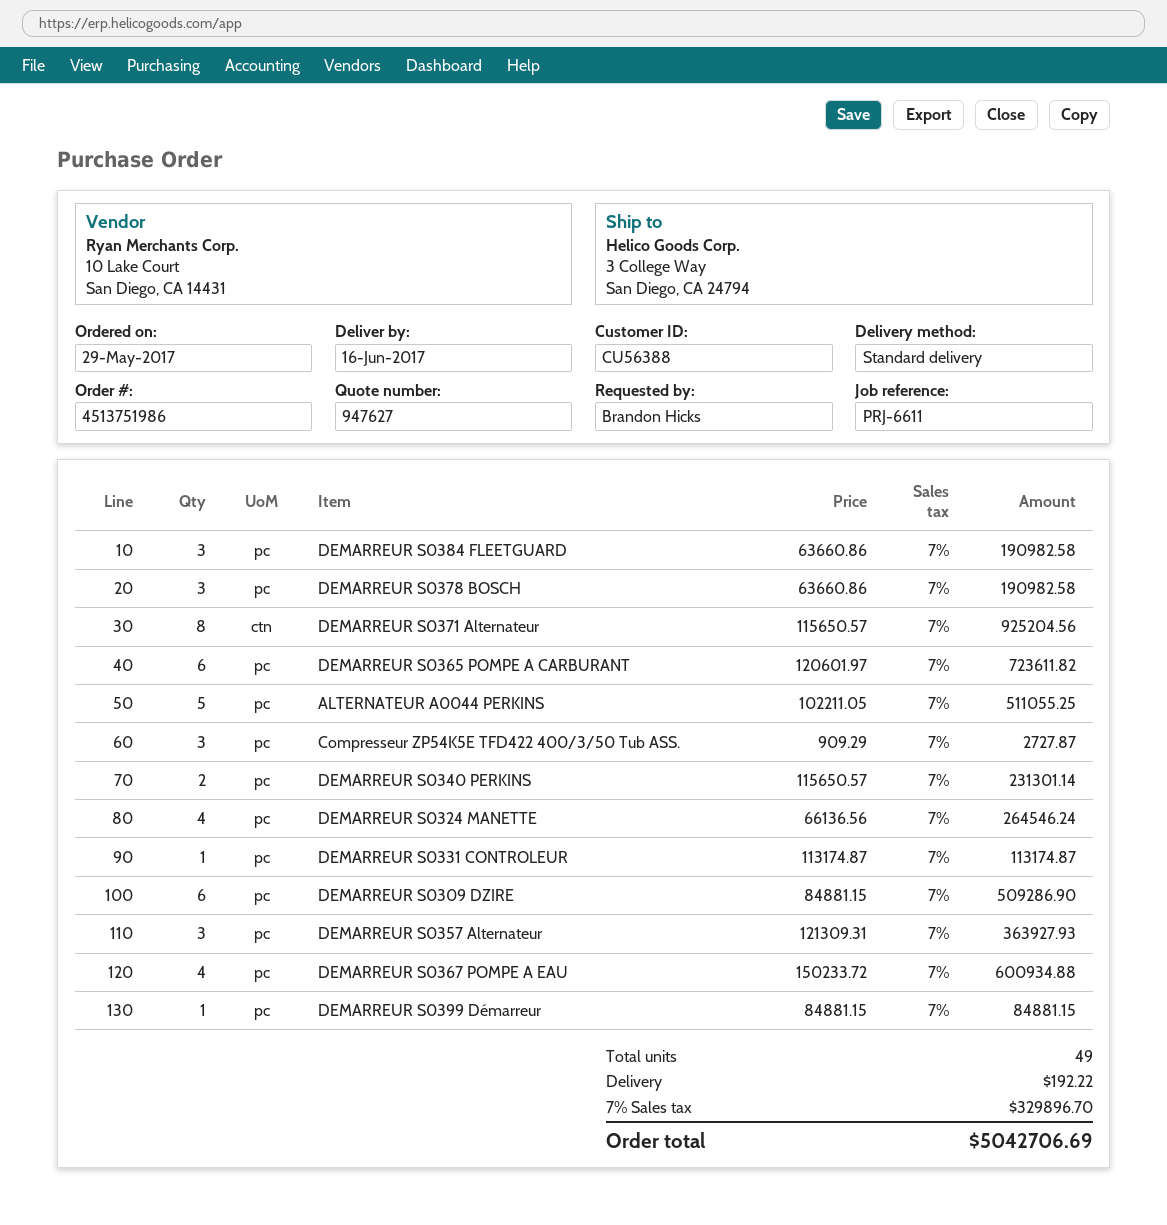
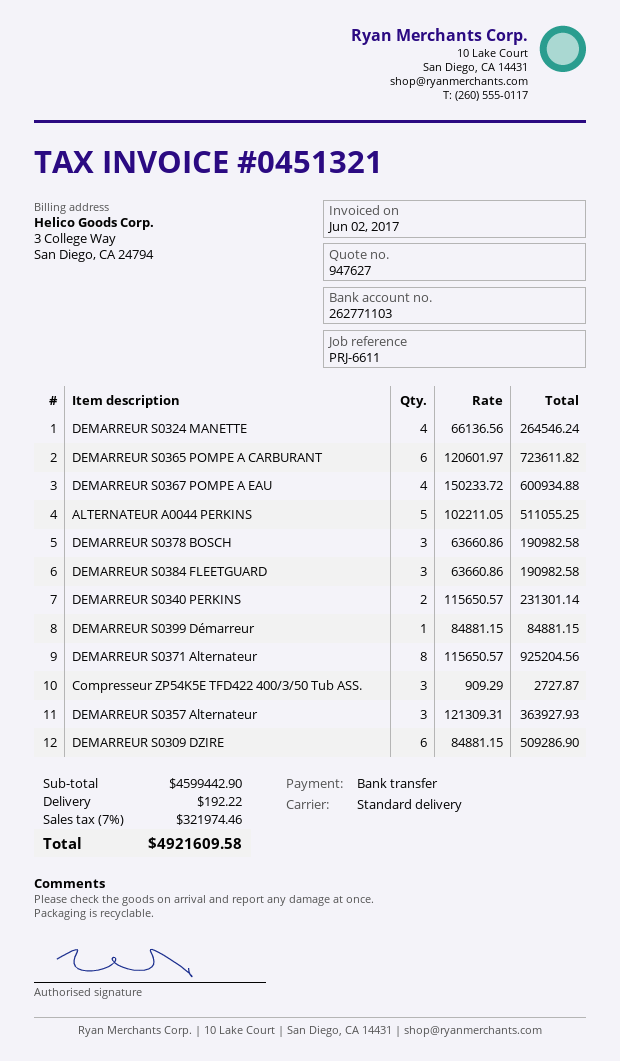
DEMARREUR S0331 CONTROLEUR: 1 x 113174.87 = 113174.87 -> none
tax: 7% = 329896.70 -> 7% = 321974.46
total: 5042706.69 -> 4921609.58

